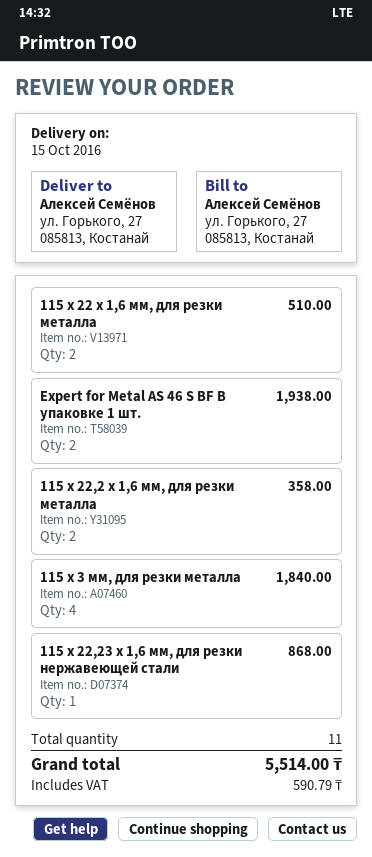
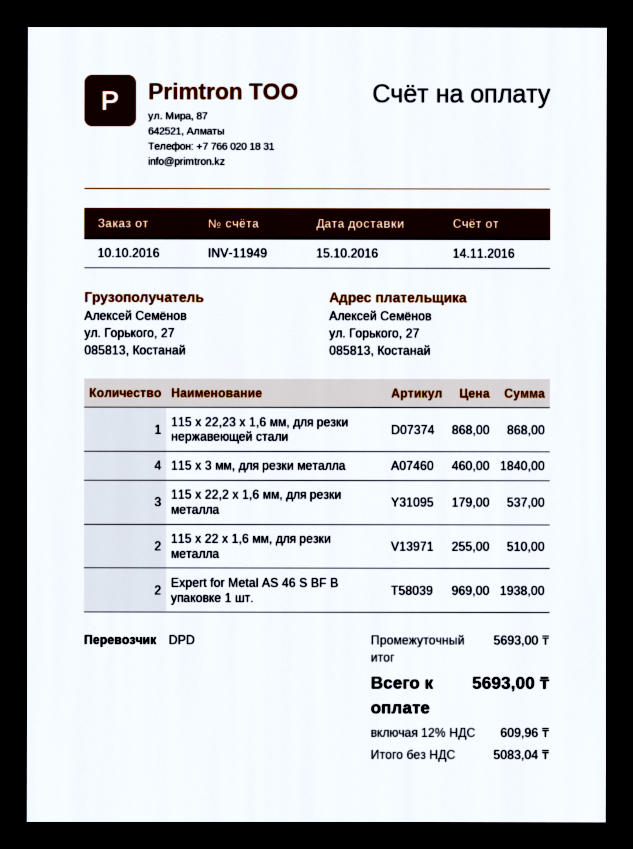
115 х 22,2 х 1,6 мм, для резки металла: 2 for 358.00 -> 3 for 537.00
tax: 590.79 -> 609.96
total: 5514.00 -> 5693.00

